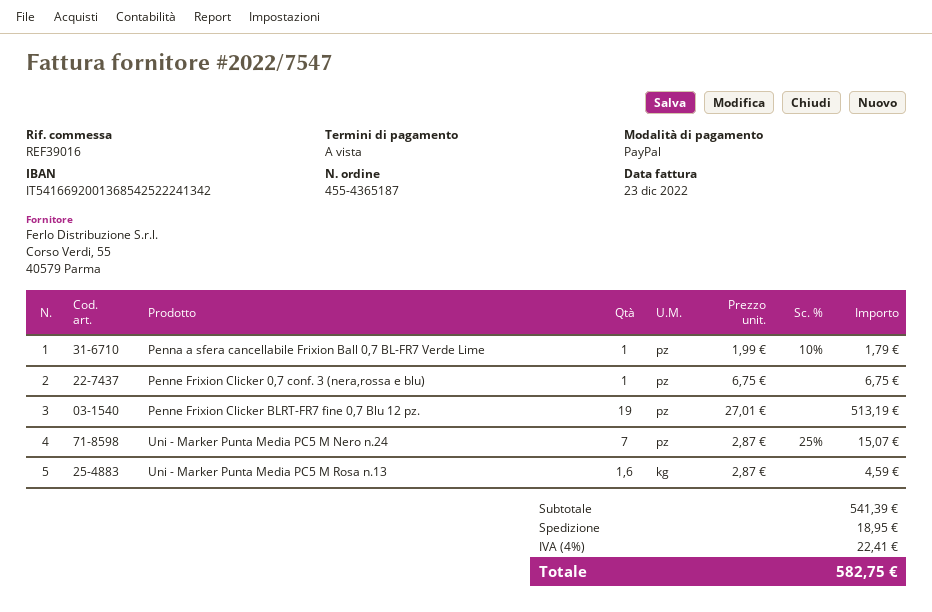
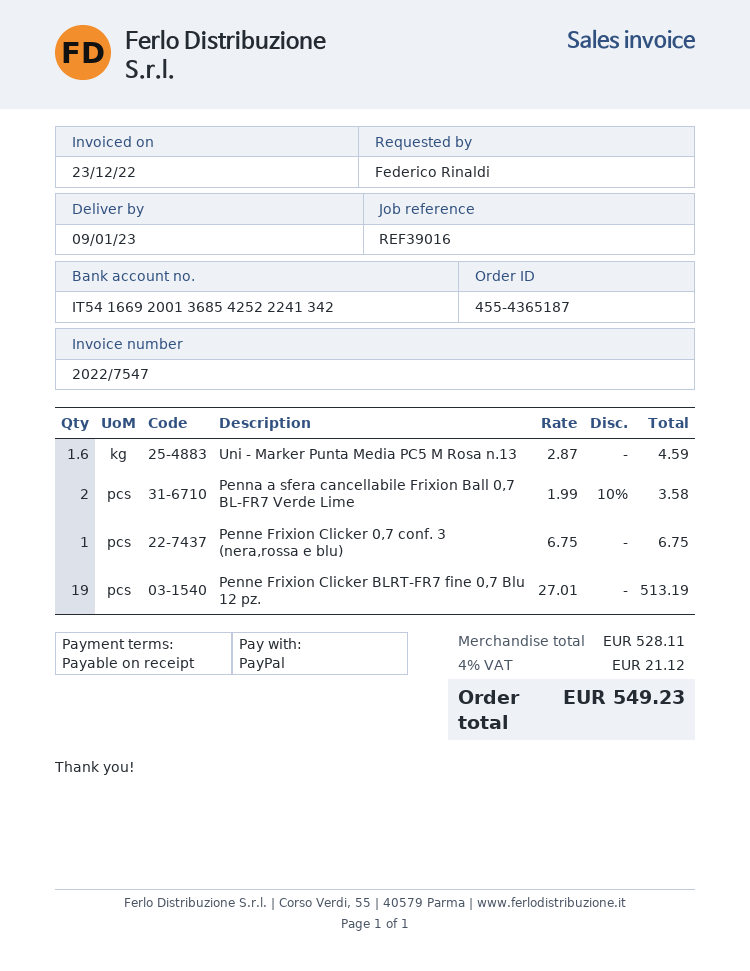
Penna a sfera cancellabile Frixion Ball 0,7 BL-FR7 Verde Lime: 1 x 1.99 - 10% = 1.79 -> 2 x 1.99 - 10% = 3.58
Uni - Marker Punta Media PC5 M Nero n.24: 7 x 2.87 - 25% = 15.07 -> none
subtotal: 541.39 -> 528.11
shipping: 18.95 -> none
tax: 4% = 22.41 -> 4% = 21.12
total: 582.75 -> 549.23

